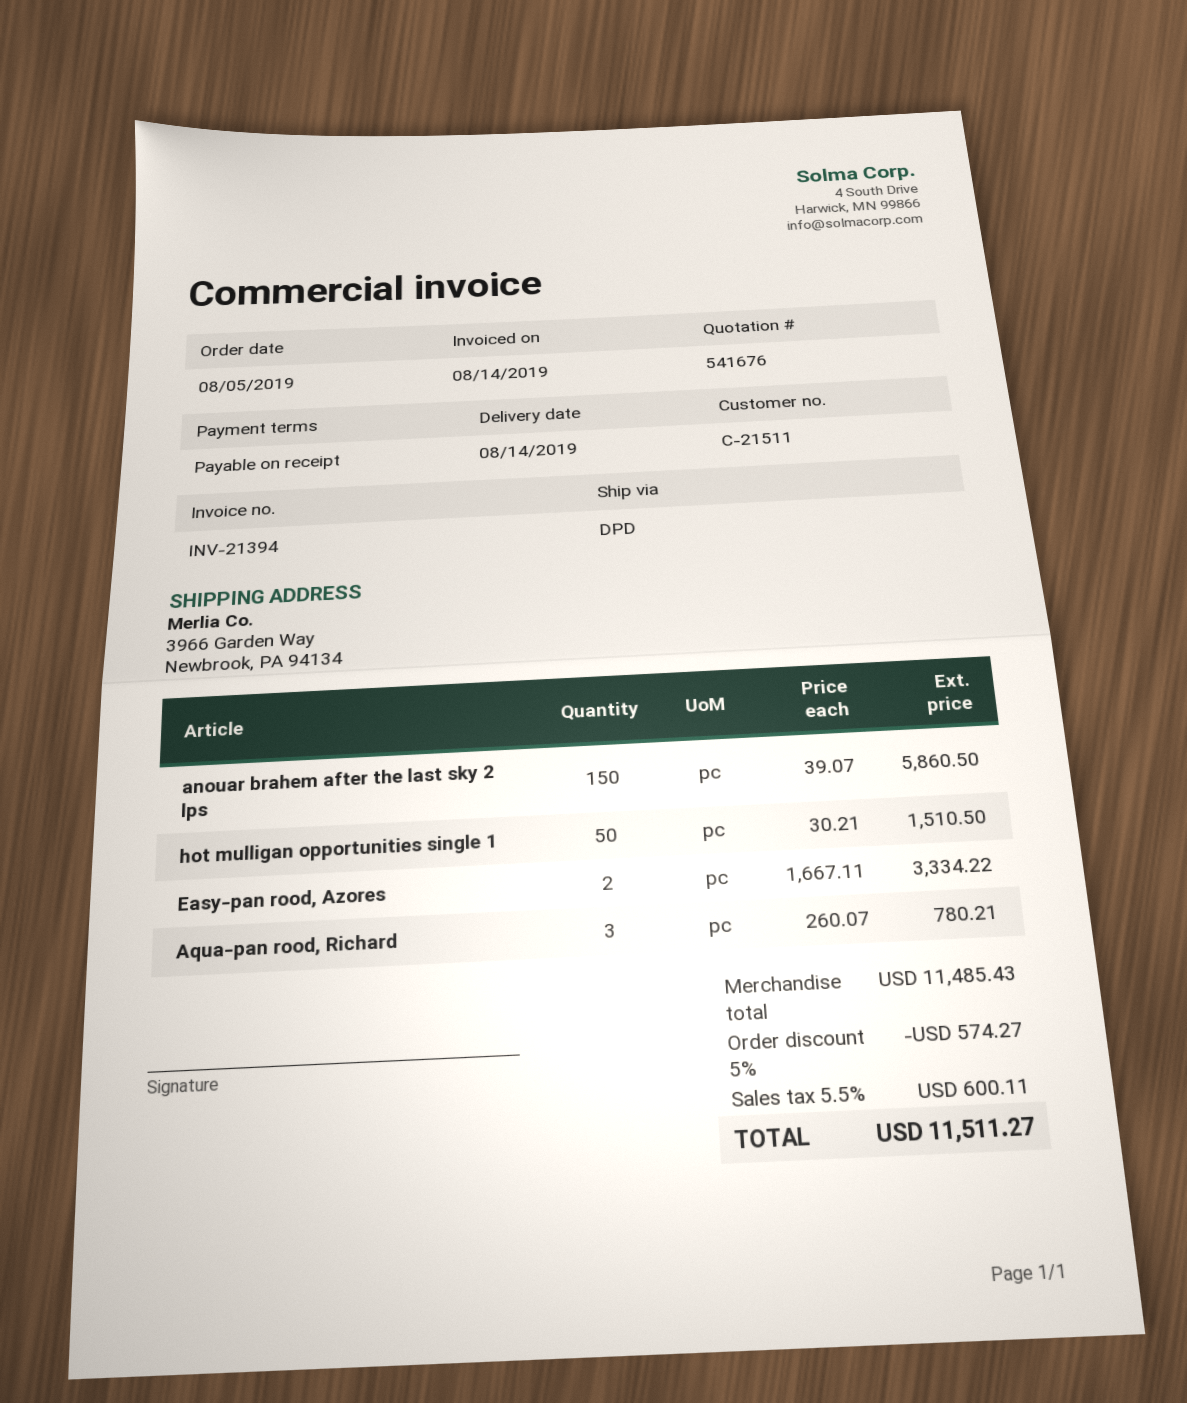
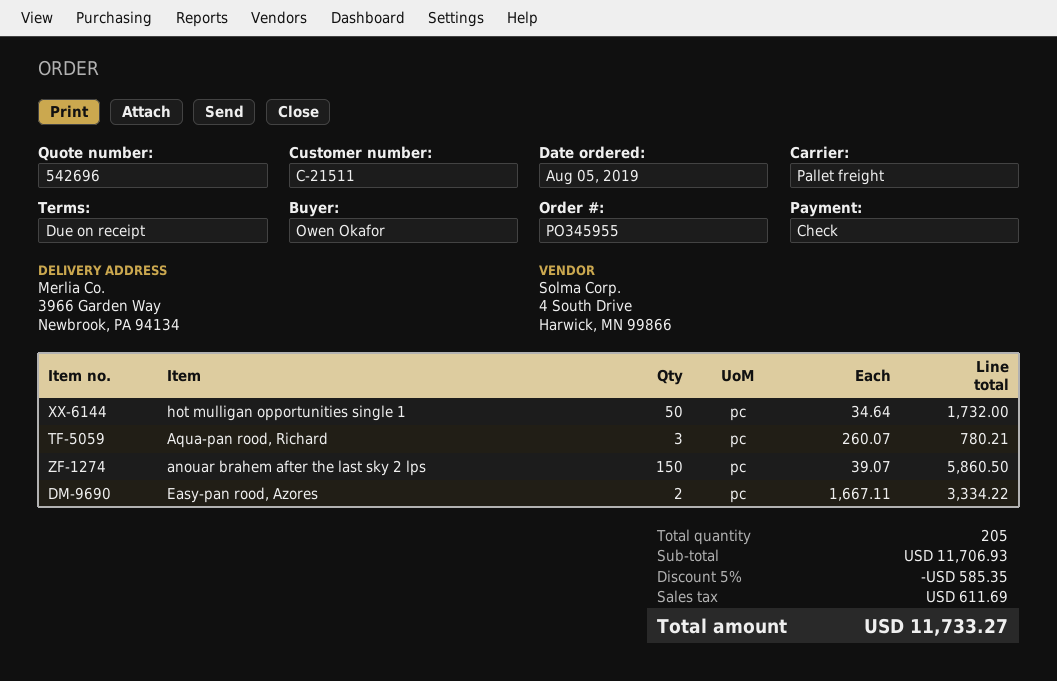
quote number: 541676 -> 542696
shipping method: DPD -> pallet freight
hot mulligan opportunities single 1: 50 x 30.21 = 1510.50 -> 50 x 34.64 = 1732.00
subtotal: 11485.43 -> 11706.93
discount: 5% = 574.27 -> 5% = 585.35
tax: 600.11 -> 611.69
total: 11511.27 -> 11733.27

